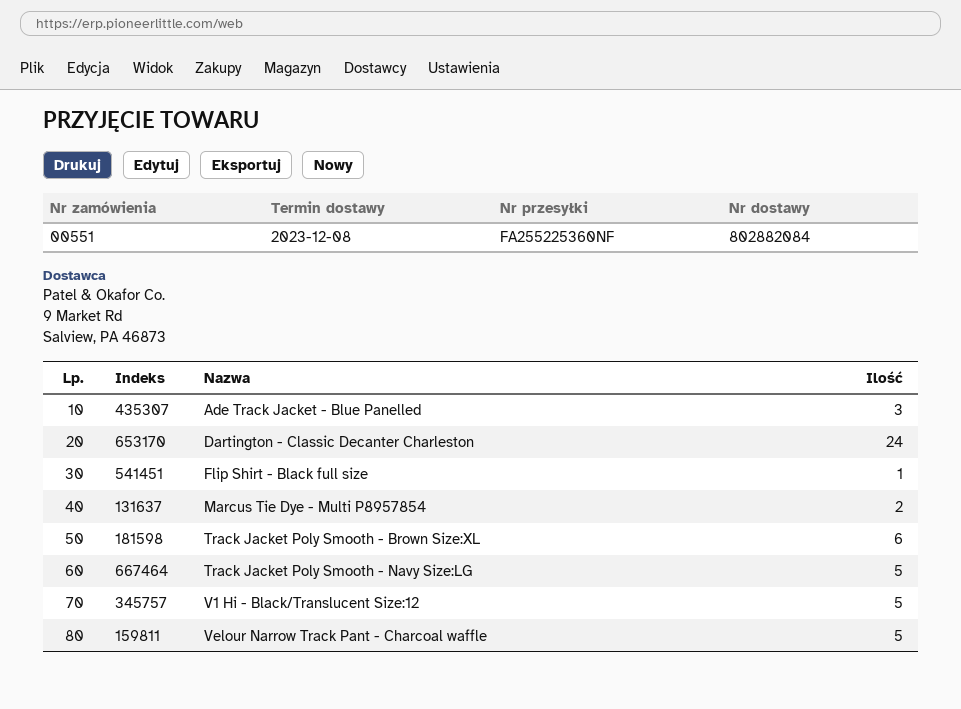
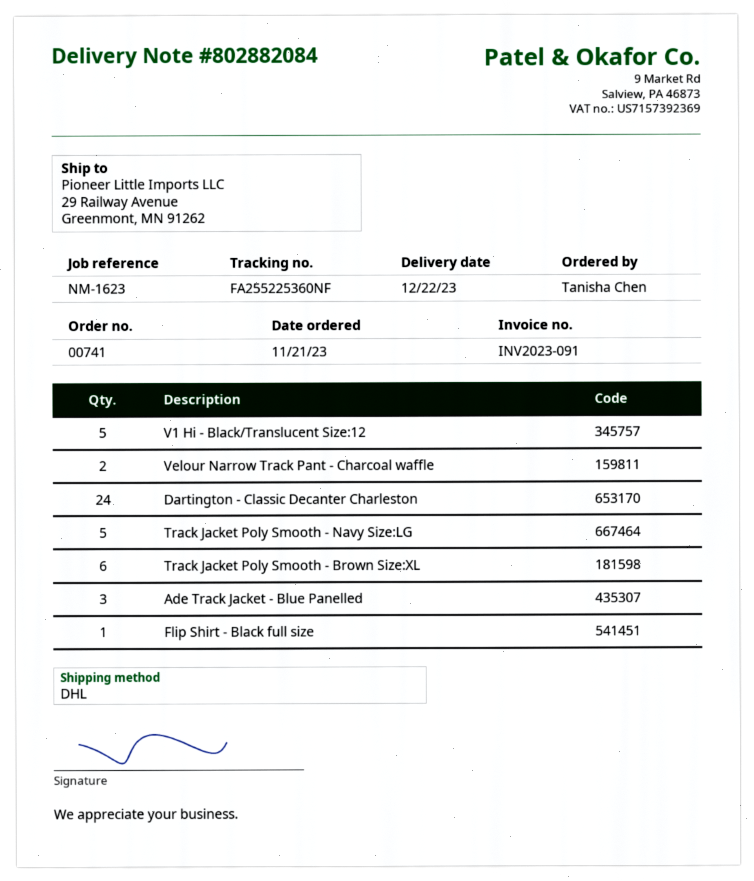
order number: 00551 -> 00741
delivery date: 2023-12-08 -> 2023-12-22
Marcus Tie Dye - Multi P8957854: 2 -> none
Velour Narrow Track Pant - Charcoal waffle: 5 -> 2

